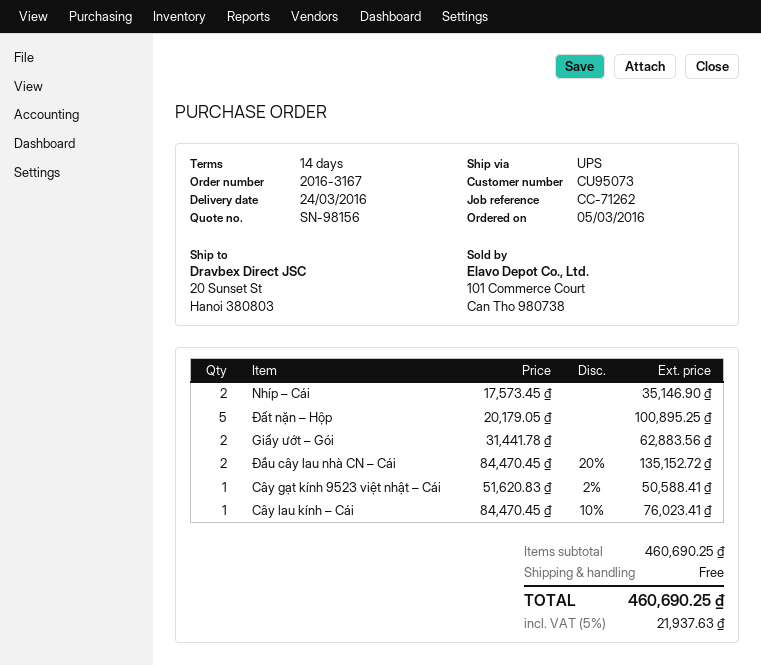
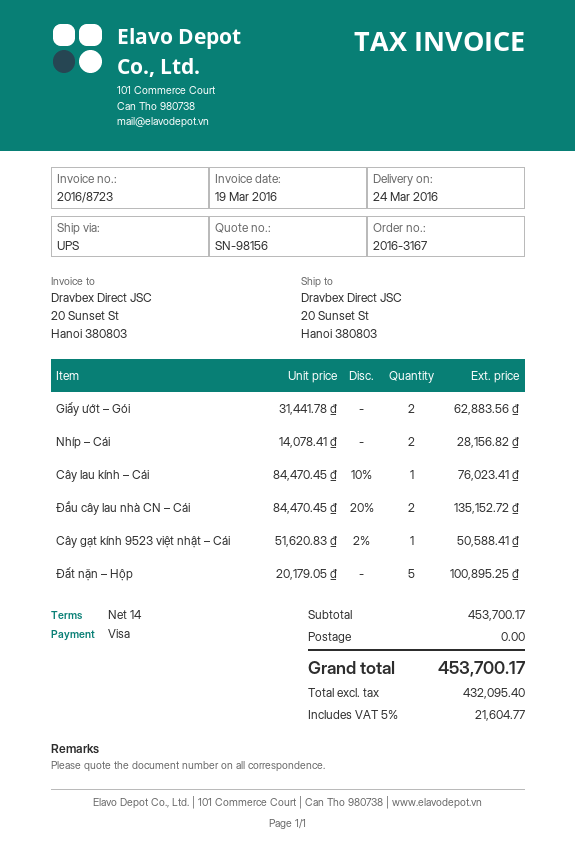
Nhíp – Cái: 2 x 17573.45 = 35146.90 -> 2 x 14078.41 = 28156.82
subtotal: 460690.25 -> 453700.17
tax: 5% = 21937.63 -> 5% = 21604.77
total: 460690.25 -> 453700.17

